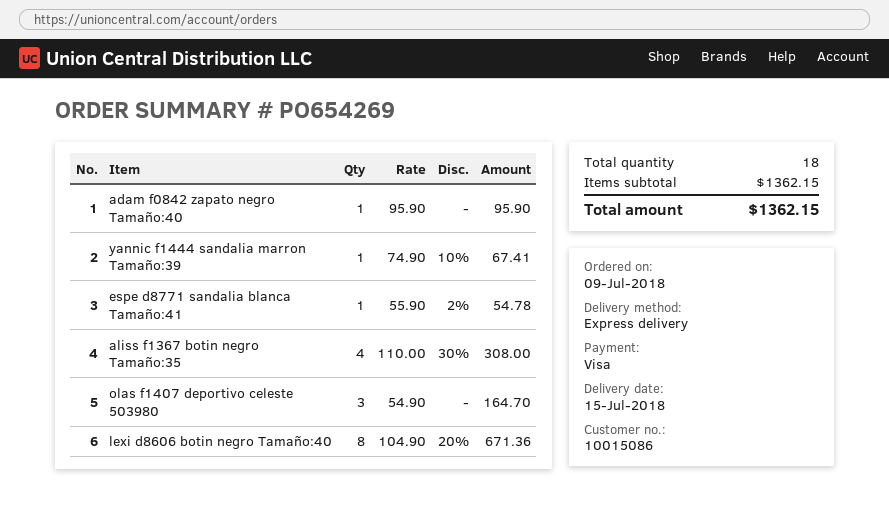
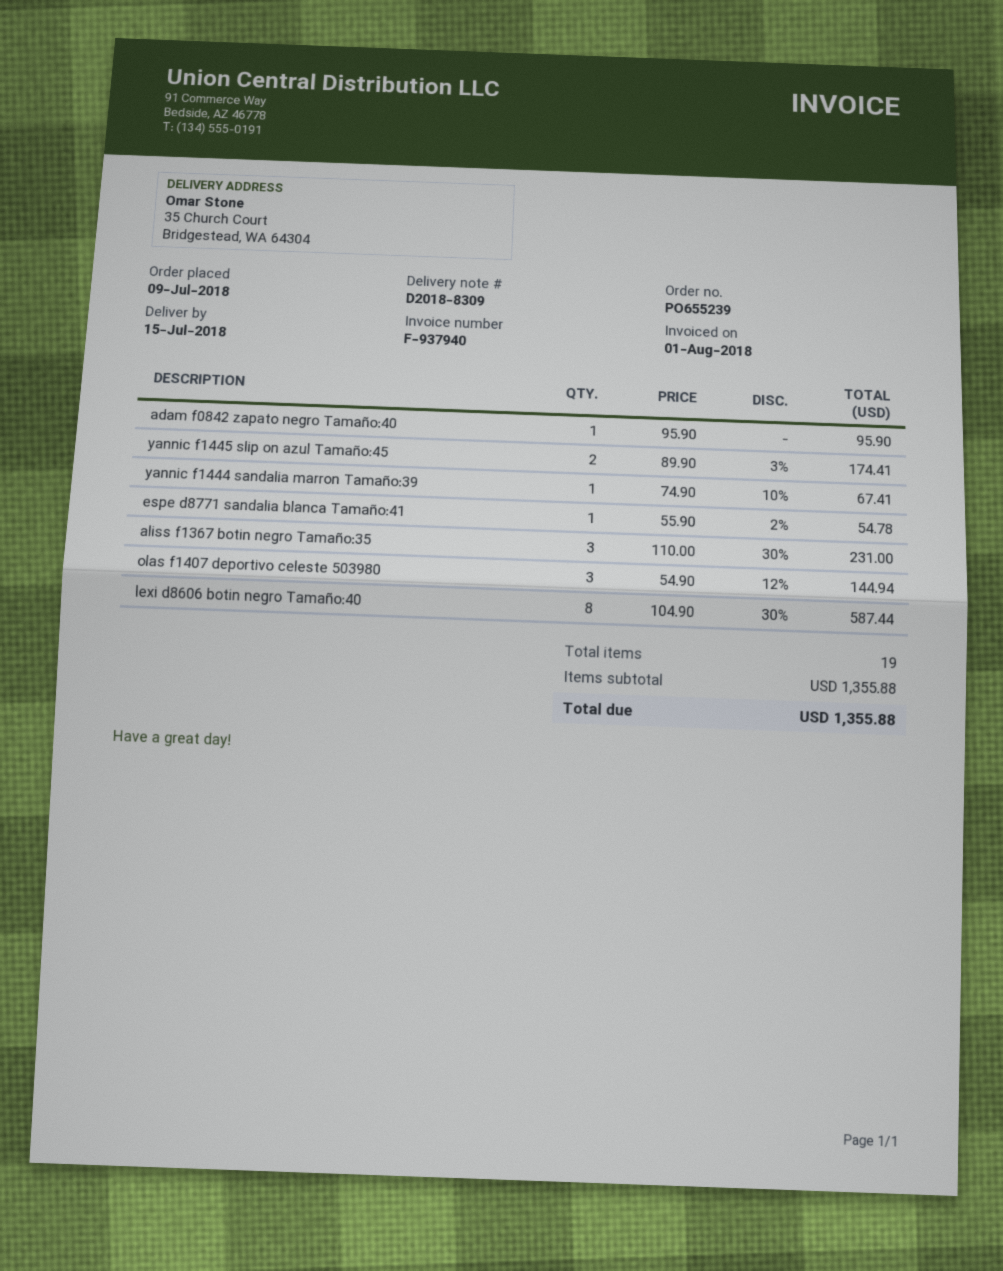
order number: PO654269 -> PO655239
aliss f1367 botin negro Tamaño:35: 4 x 110.00 - 30% = 308.00 -> 3 x 110.00 - 30% = 231.00
olas f1407 deportivo celeste 503980: 3 x 54.90 = 164.70 -> 3 x 54.90 - 12% = 144.94
lexi d8606 botin negro Tamaño:40: 8 x 104.90 - 20% = 671.36 -> 8 x 104.90 - 30% = 587.44
yannic f1445 slip on azul Tamaño:45: none -> 2 x 89.90 - 3% = 174.41
total quantity: 18 -> 19
subtotal: 1362.15 -> 1355.88
total: 1362.15 -> 1355.88

